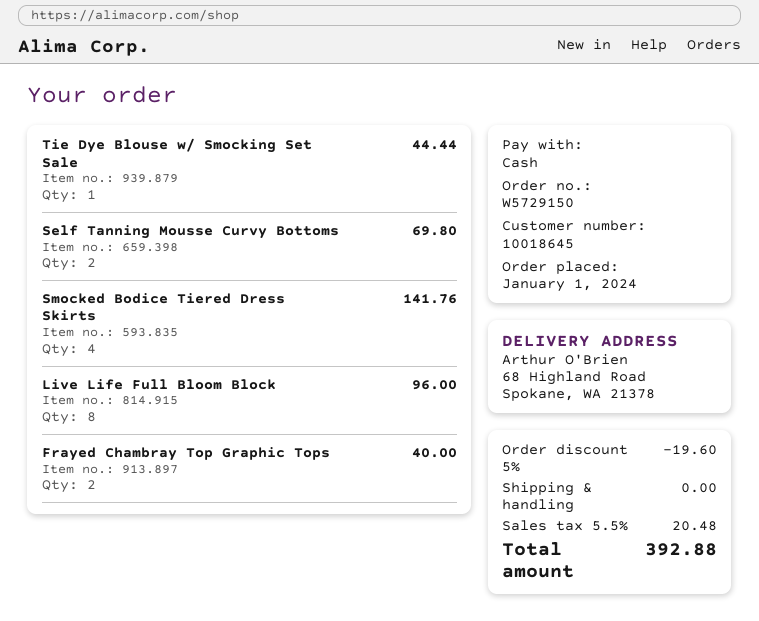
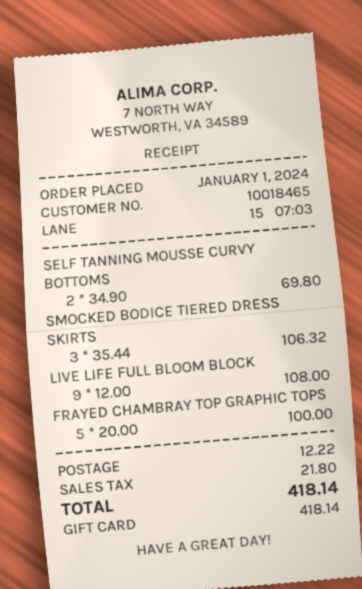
customer number: 10018645 -> 10018465
payment method: cash -> gift card
Tie Dye Blouse w/ Smocking Set Sale: 1 for 44.44 -> none
Smocked Bodice Tiered Dress Skirts: 4 for 141.76 -> 3 for 106.32
Live Life Full Bloom Block: 8 for 96.00 -> 9 for 108.00
Frayed Chambray Top Graphic Tops: 2 for 40.00 -> 5 for 100.00
discount: 5% = 19.60 -> none
shipping: 0.00 -> 12.22
tax: 20.48 -> 21.80
total: 392.88 -> 418.14

